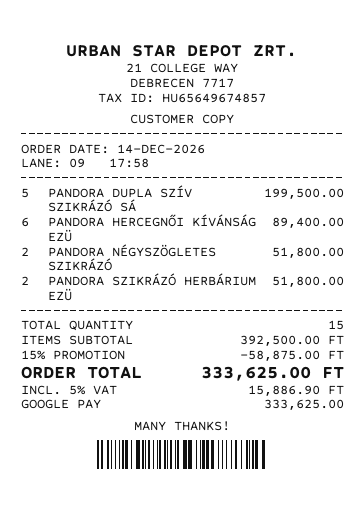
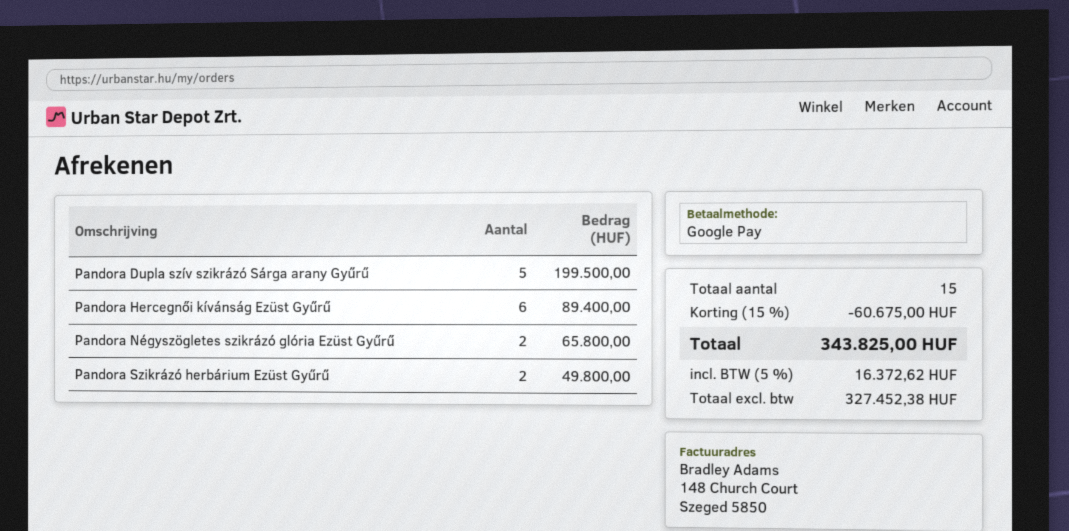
PANDORA NÉGYSZÖGLETES SZIKRÁZÓ: 2 for 51800.00 -> 2 for 65800.00
PANDORA SZIKRÁZÓ HERBÁRIUM EZÜ: 2 for 51800.00 -> 2 for 49800.00
discount: 15% = 58875.00 -> 15% = 60675.00
tax: 5% = 15886.90 -> 5% = 16372.62
total: 333625.00 -> 343825.00

